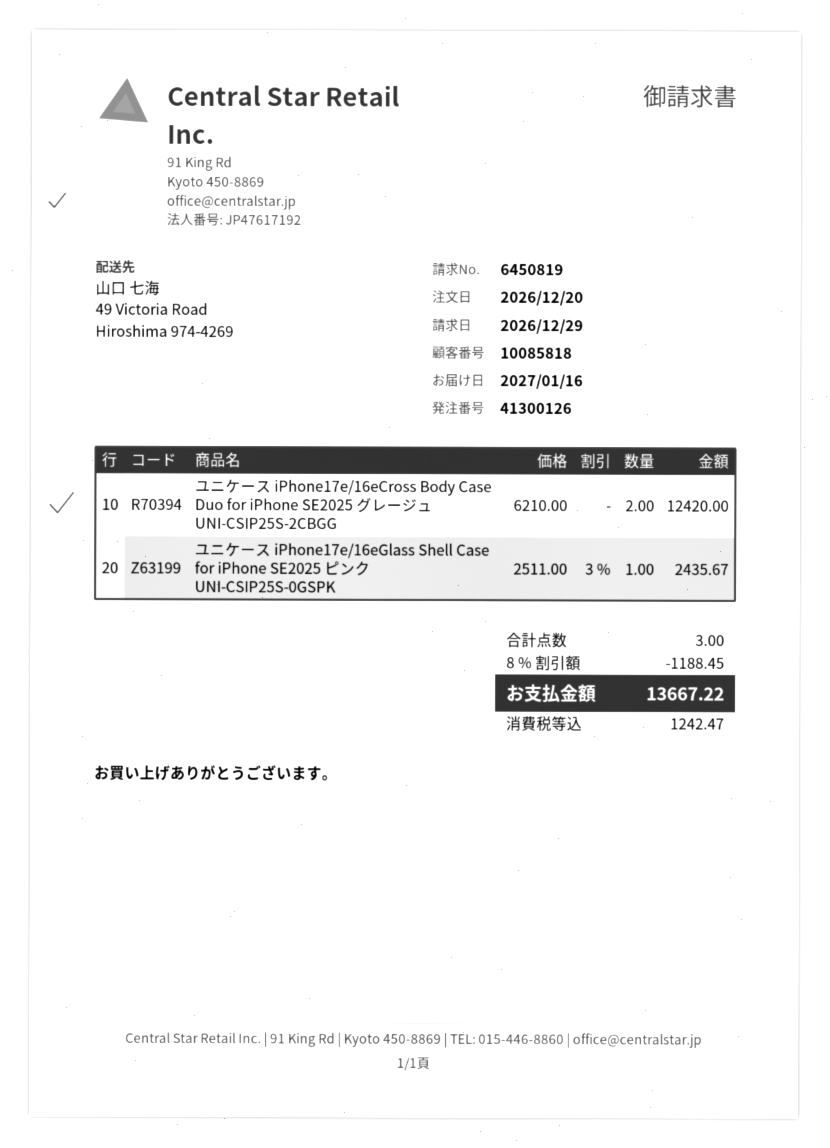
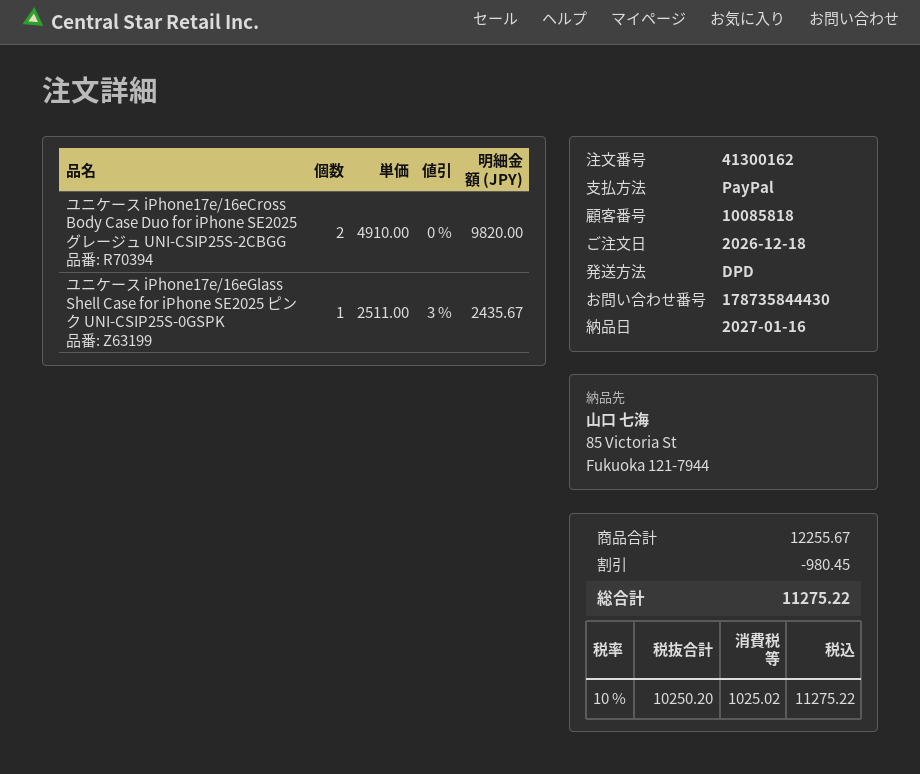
order number: 41300126 -> 41300162
order date: 2026-12-20 -> 2026-12-18
ship to: 49 Victoria Road, Hiroshima 974-4269 -> 85 Victoria St, Fukuoka 121-7944
ユニケース iPhone17e/16eCross Body Case Duo for iPhone SE2025 グレージュ UNI-CSIP25S-2CBGG: 2 x 6210.00 = 12420.00 -> 2 x 4910.00 = 9820.00
discount: 1188.45 -> 980.45
tax: 1242.47 -> 1025.02
total: 13667.22 -> 11275.22

